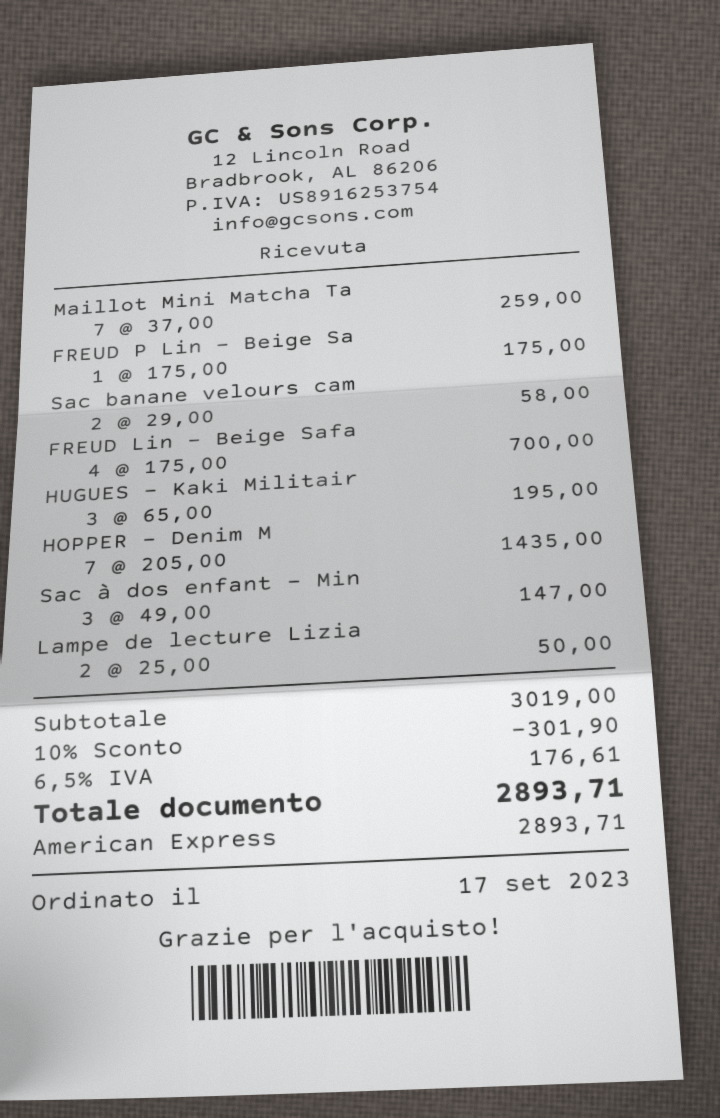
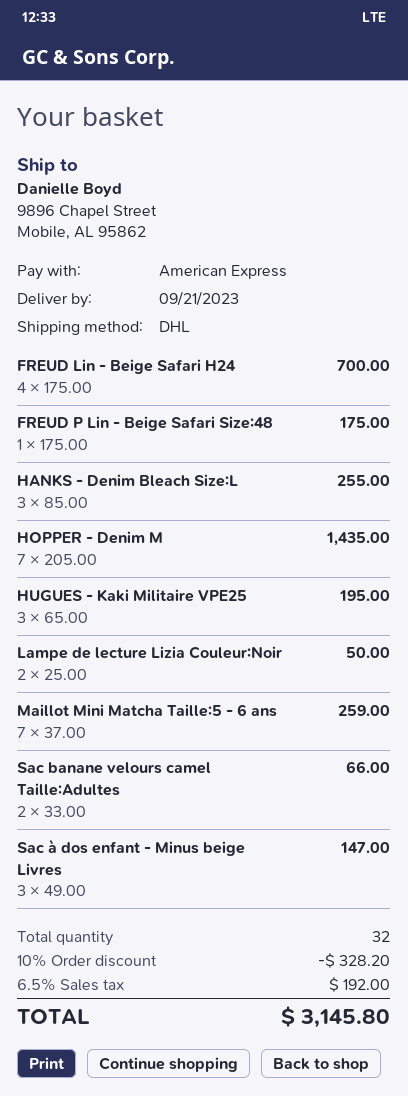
Sac banane velours cam: 2 x 29.00 = 58.00 -> 2 x 33.00 = 66.00
HANKS - Denim Bleach Size:L: none -> 3 x 85.00 = 255.00
discount: 10% = 301.90 -> 10% = 328.20
tax: 6.5% = 176.61 -> 6.5% = 192.00
total: 2893.71 -> 3145.80

